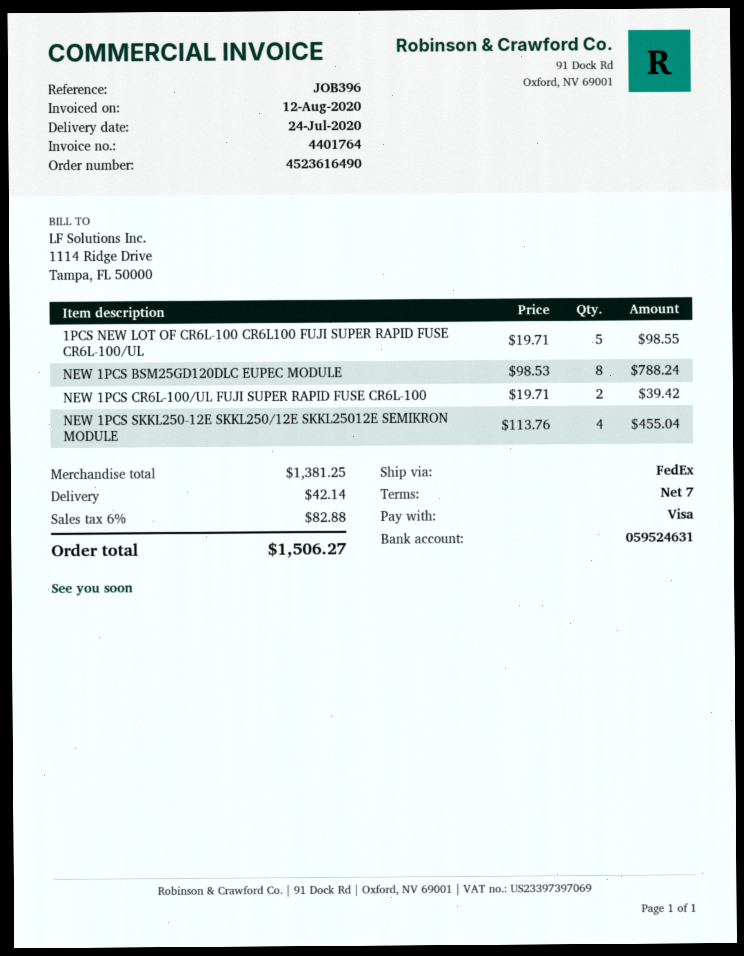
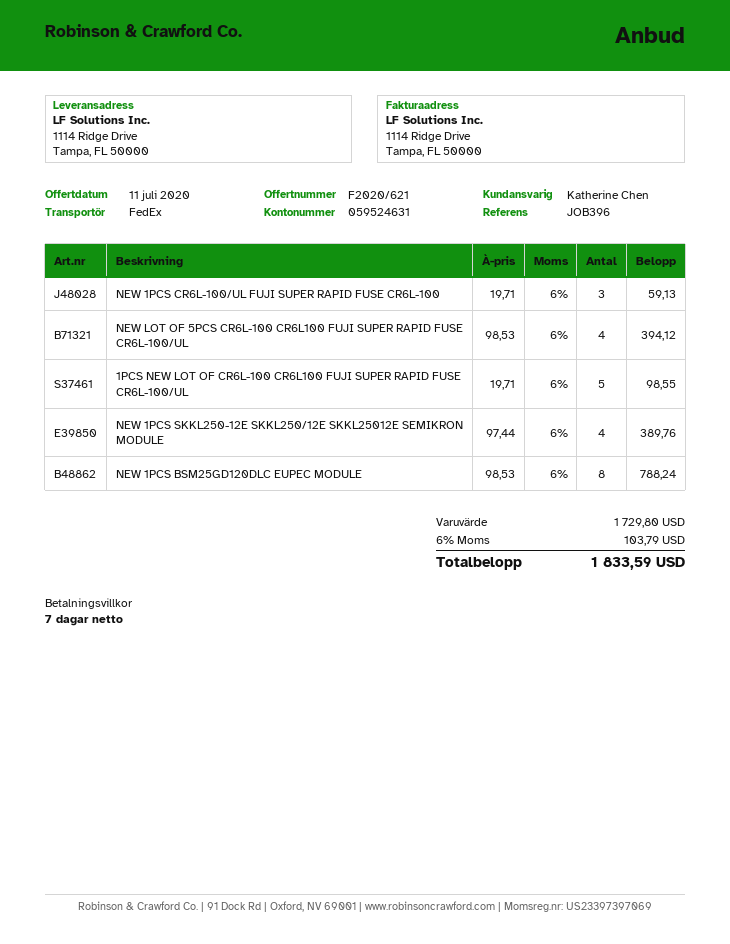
NEW 1PCS CR6L-100/UL FUJI SUPER RAPID FUSE CR6L-100: 2 x 19.71 = 39.42 -> 3 x 19.71 = 59.13
NEW 1PCS SKKL250-12E SKKL250/12E SKKL25012E SEMIKRON MODULE: 4 x 113.76 = 455.04 -> 4 x 97.44 = 389.76
NEW LOT OF 5PCS CR6L-100 CR6L100 FUJI SUPER RAPID FUSE CR6L-100/UL: none -> 4 x 98.53 = 394.12
subtotal: 1381.25 -> 1729.80
shipping: 42.14 -> none
tax: 6% = 82.88 -> 6% = 103.79
total: 1506.27 -> 1833.59

